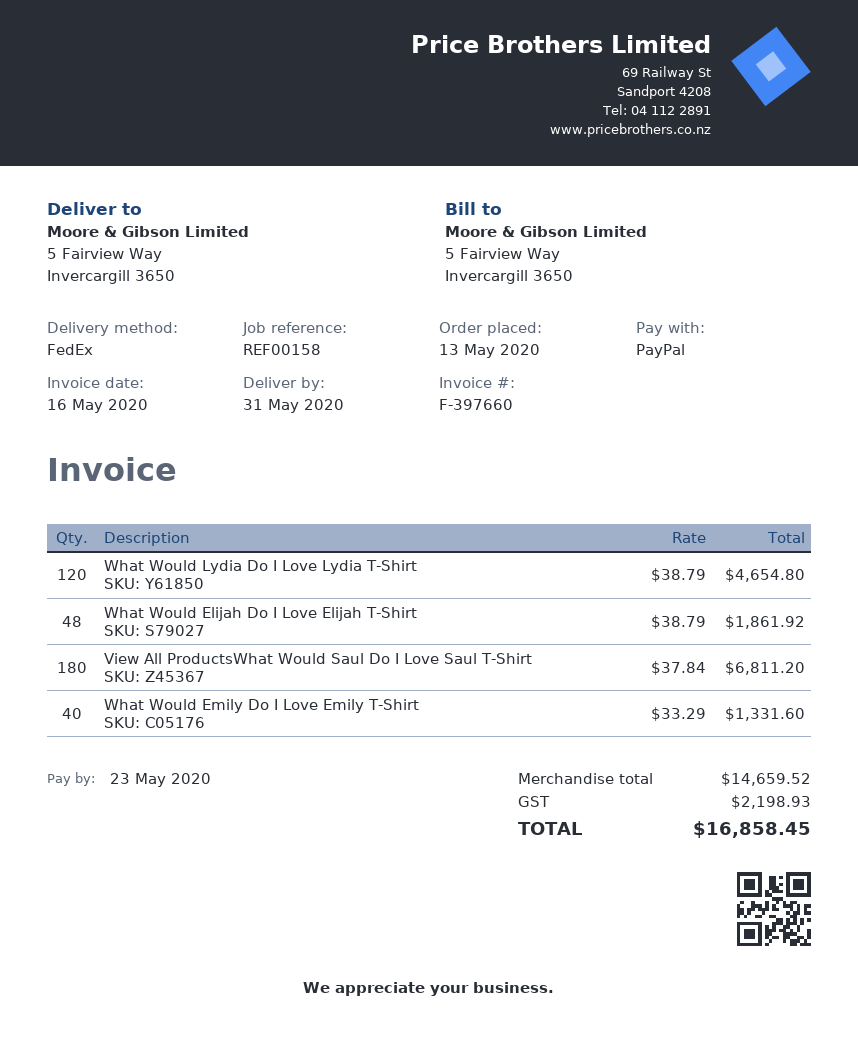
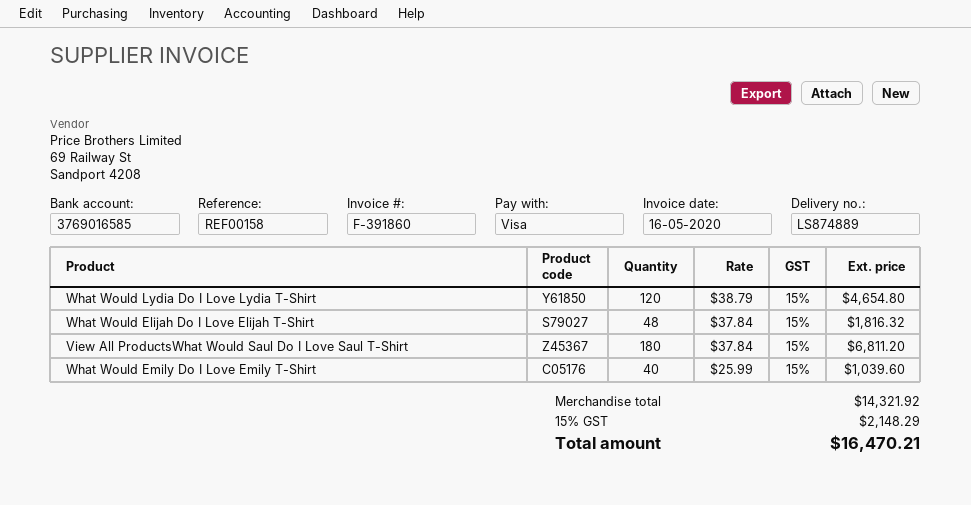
invoice number: F-397660 -> F-391860
payment method: PayPal -> Visa
What Would Elijah Do I Love Elijah T-Shirt: 48 x 38.79 = 1861.92 -> 48 x 37.84 = 1816.32
What Would Emily Do I Love Emily T-Shirt: 40 x 33.29 = 1331.60 -> 40 x 25.99 = 1039.60
subtotal: 14659.52 -> 14321.92
tax: 2198.93 -> 2148.29
total: 16858.45 -> 16470.21

